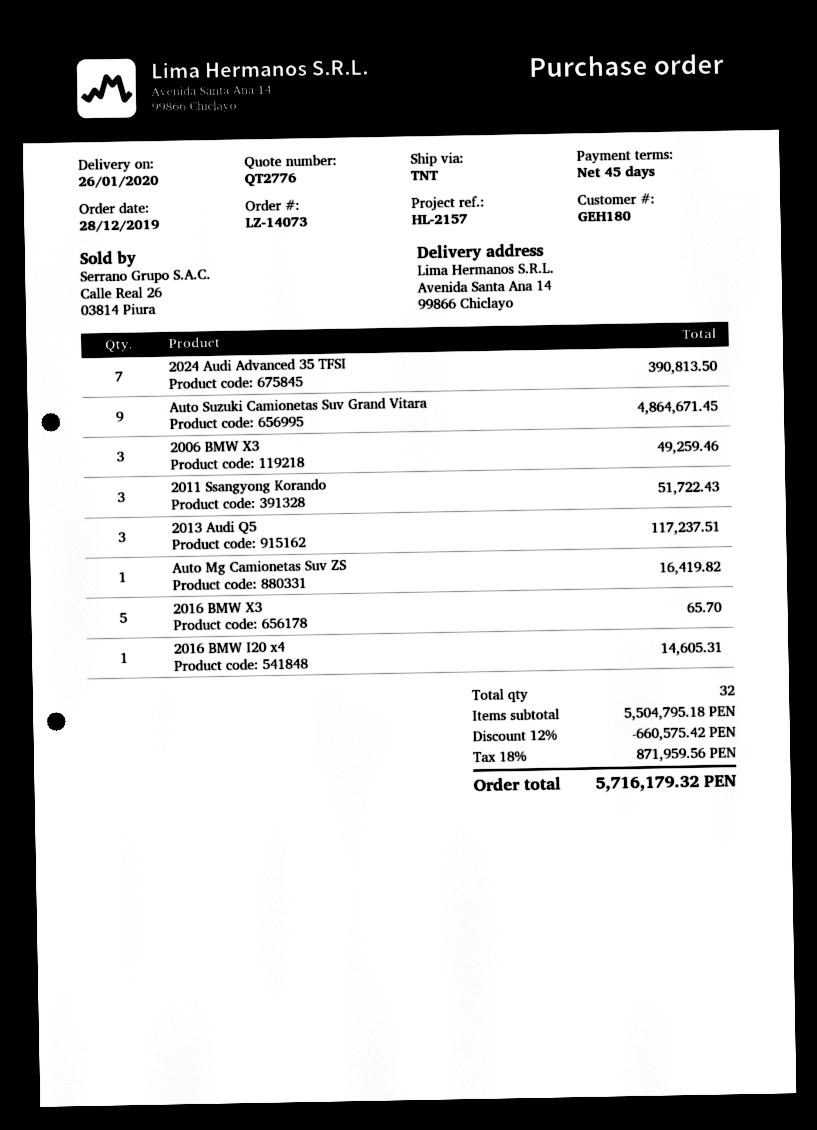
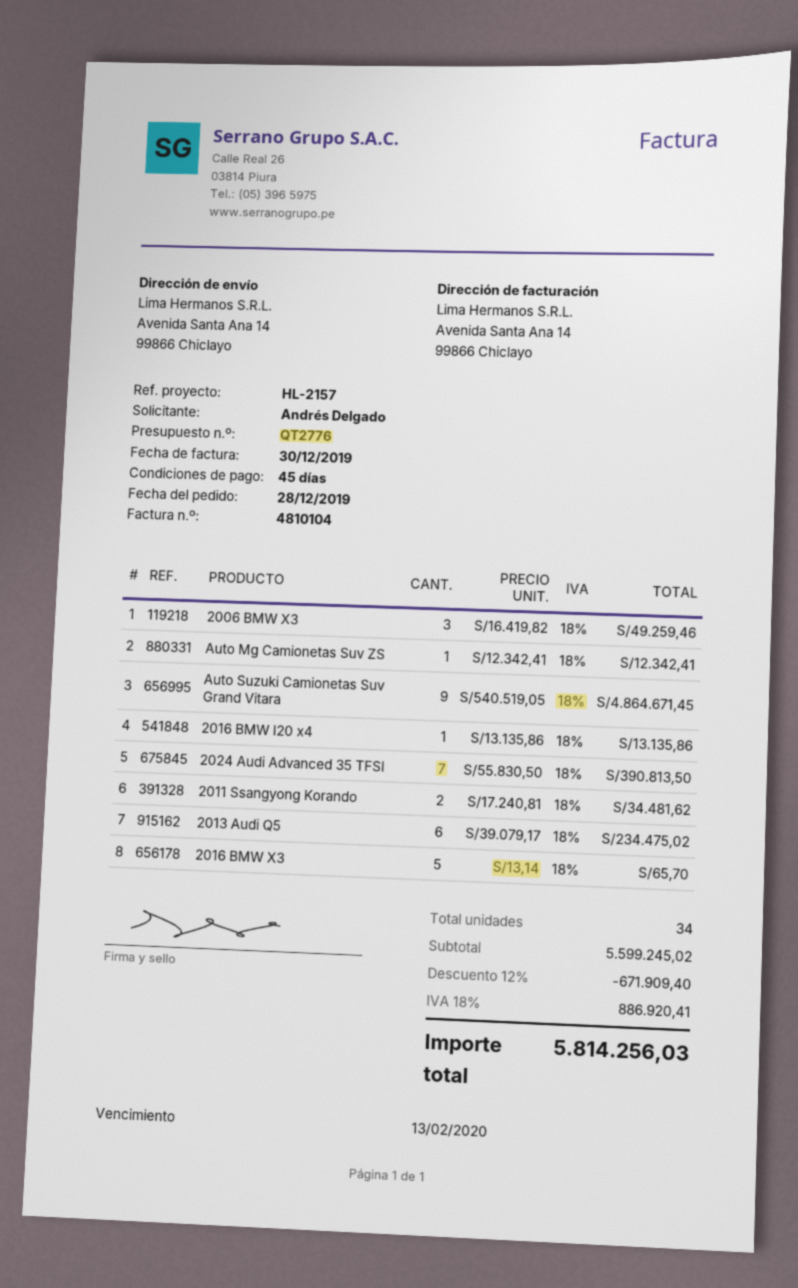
2011 Ssangyong Korando: 3 for 51722.43 -> 2 for 34481.62
2013 Audi Q5: 3 for 117237.51 -> 6 for 234475.02
Auto Mg Camionetas Suv ZS: 1 for 16419.82 -> 1 for 12342.41
2016 BMW I20 x4: 1 for 14605.31 -> 1 for 13135.86
total quantity: 32 -> 34
subtotal: 5504795.18 -> 5599245.02
discount: 12% = 660575.42 -> 12% = 671909.40
tax: 18% = 871959.56 -> 18% = 886920.41
total: 5716179.32 -> 5814256.03

